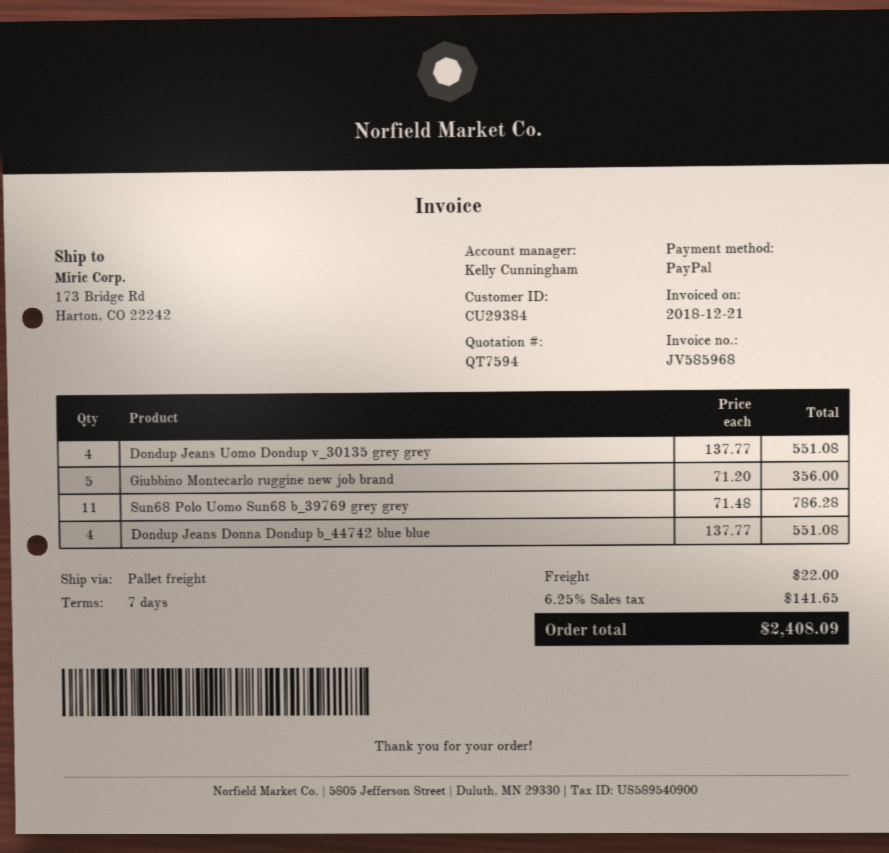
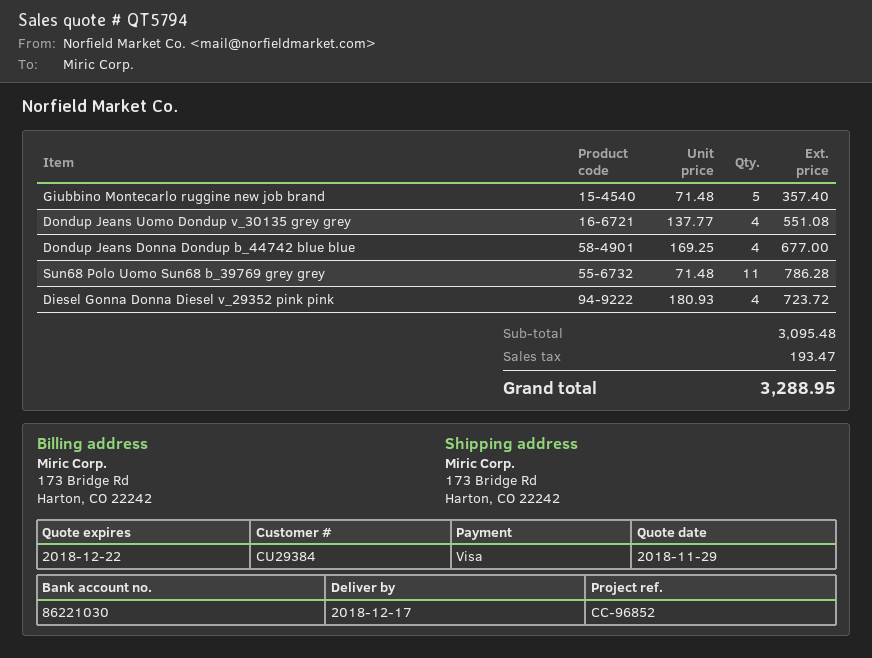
quote number: QT7594 -> QT5794
payment method: PayPal -> Visa
Giubbino Montecarlo ruggine new job brand: 5 x 71.20 = 356.00 -> 5 x 71.48 = 357.40
Dondup Jeans Donna Dondup b_44742 blue blue: 4 x 137.77 = 551.08 -> 4 x 169.25 = 677.00
Diesel Gonna Donna Diesel v_29352 pink pink: none -> 4 x 180.93 = 723.72
shipping: 22.00 -> none
tax: 141.65 -> 193.47
total: 2408.09 -> 3288.95

